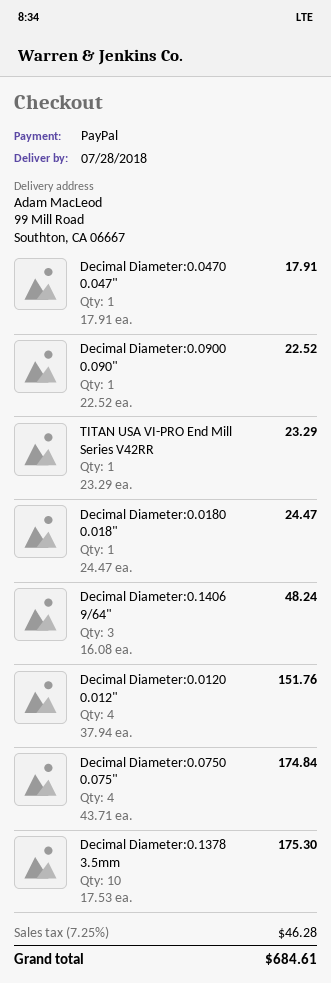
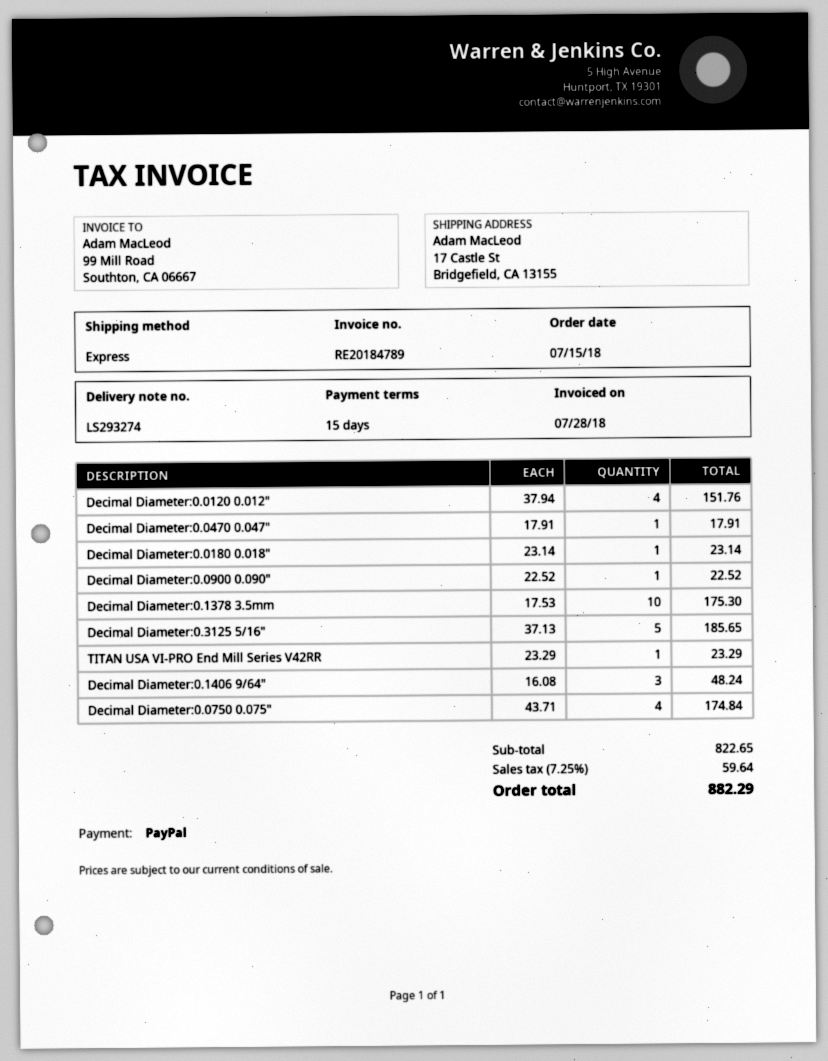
ship to: 99 Mill Road, Southton, CA 06667 -> 17 Castle St, Bridgefield, CA 13155
Decimal Diameter:0.0180 0.018": 1 x 24.47 = 24.47 -> 1 x 23.14 = 23.14
Decimal Diameter:0.3125 5/16": none -> 5 x 37.13 = 185.65
tax: 7.25% = 46.28 -> 7.25% = 59.64
total: 684.61 -> 882.29

